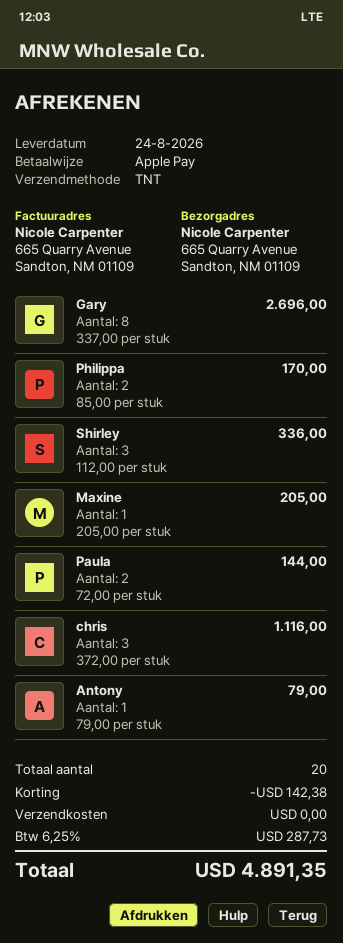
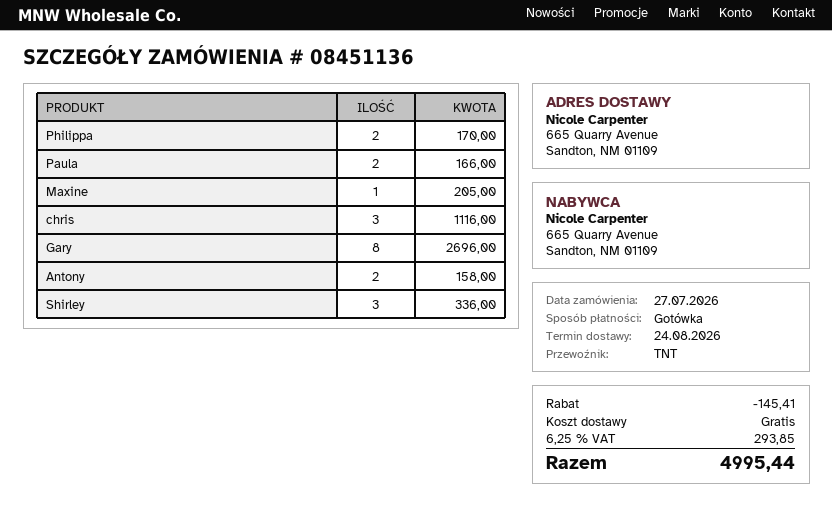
payment method: Apple Pay -> cash
Paula: 2 for 144.00 -> 2 for 166.00
Antony: 1 for 79.00 -> 2 for 158.00
discount: 142.38 -> 145.41
tax: 6.25% = 287.73 -> 6.25% = 293.85
total: 4891.35 -> 4995.44

